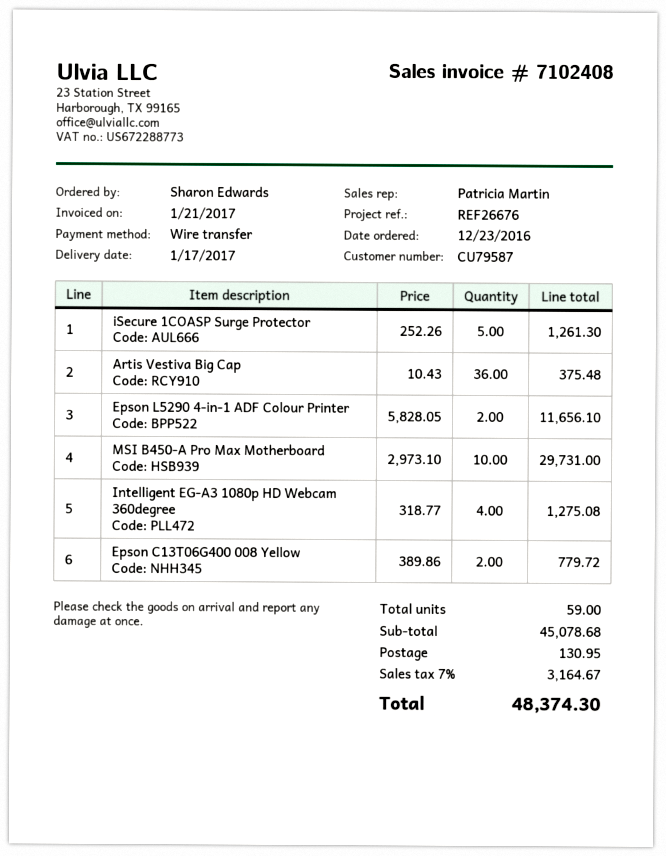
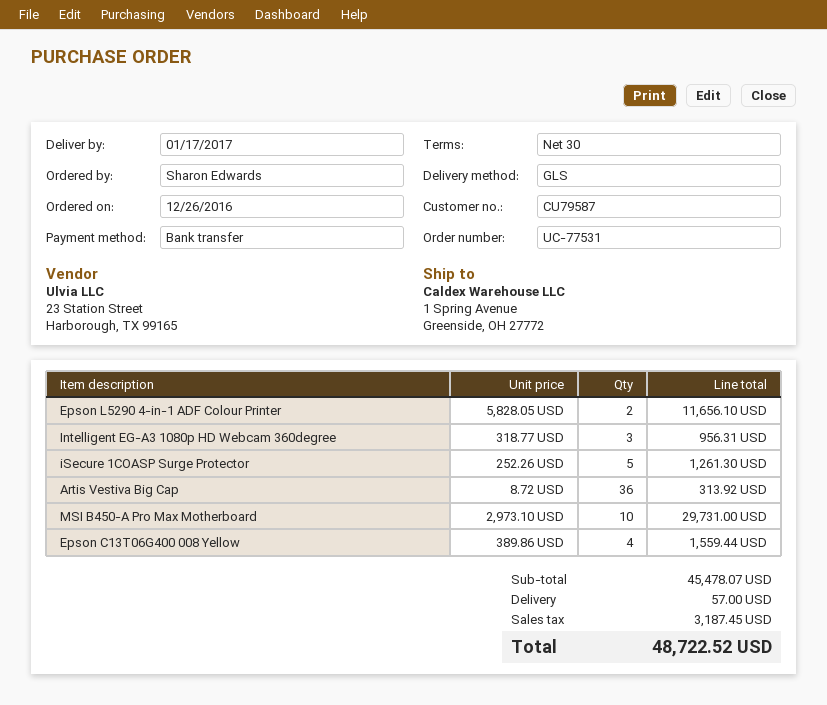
order date: 2016-12-23 -> 2016-12-26
Artis Vestiva Big Cap: 36 x 10.43 = 375.48 -> 36 x 8.72 = 313.92
Intelligent EG-A3 1080p HD Webcam 360degree: 4 x 318.77 = 1275.08 -> 3 x 318.77 = 956.31
Epson C13T06G400 008 Yellow: 2 x 389.86 = 779.72 -> 4 x 389.86 = 1559.44
subtotal: 45078.68 -> 45478.07
shipping: 130.95 -> 57.00
tax: 3164.67 -> 3187.45
total: 48374.30 -> 48722.52

